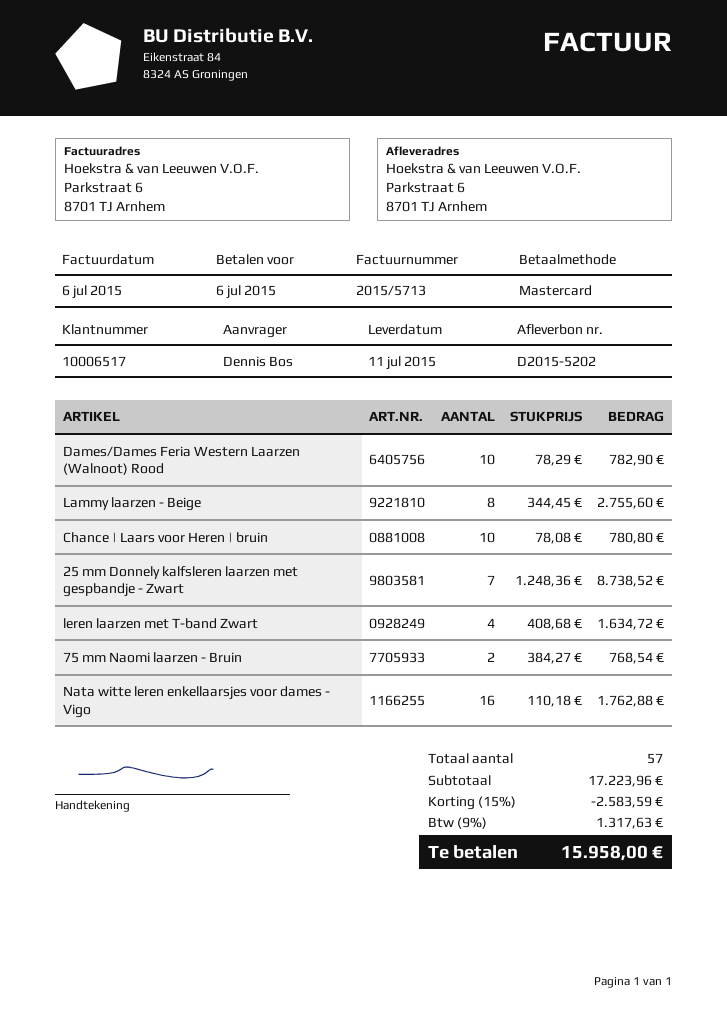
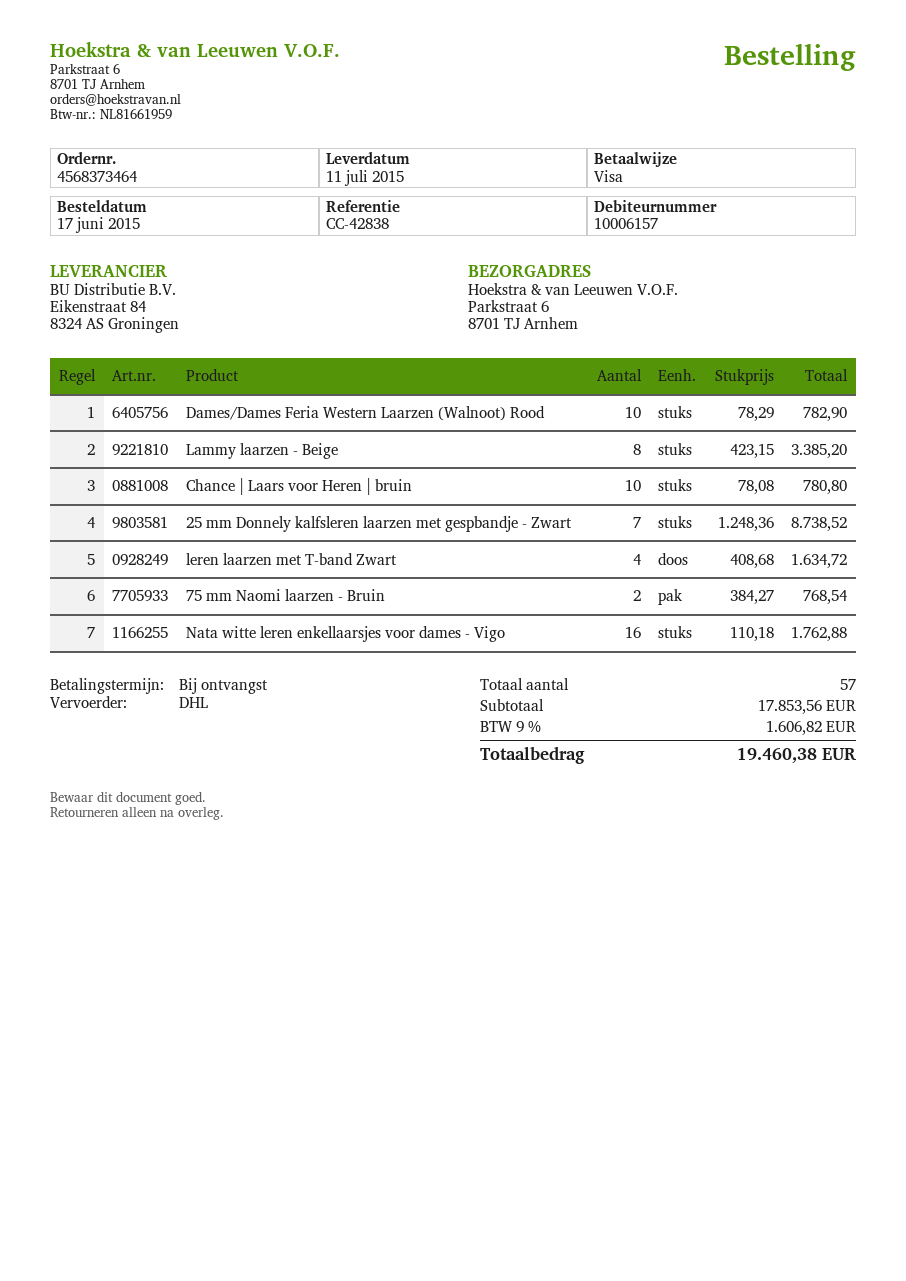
customer number: 10006517 -> 10006157
payment method: Mastercard -> Visa
Lammy laarzen - Beige: 8 x 344.45 = 2755.60 -> 8 x 423.15 = 3385.20
subtotal: 17223.96 -> 17853.56
discount: 15% = 2583.59 -> none
tax: 9% = 1317.63 -> 9% = 1606.82
total: 15958.00 -> 19460.38

